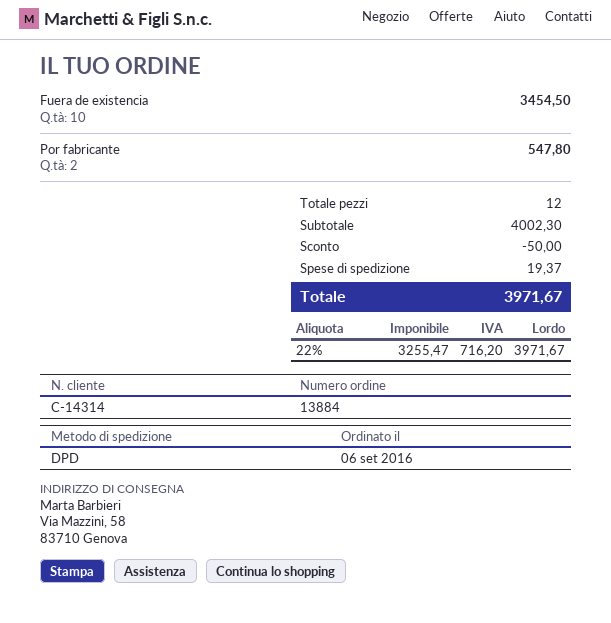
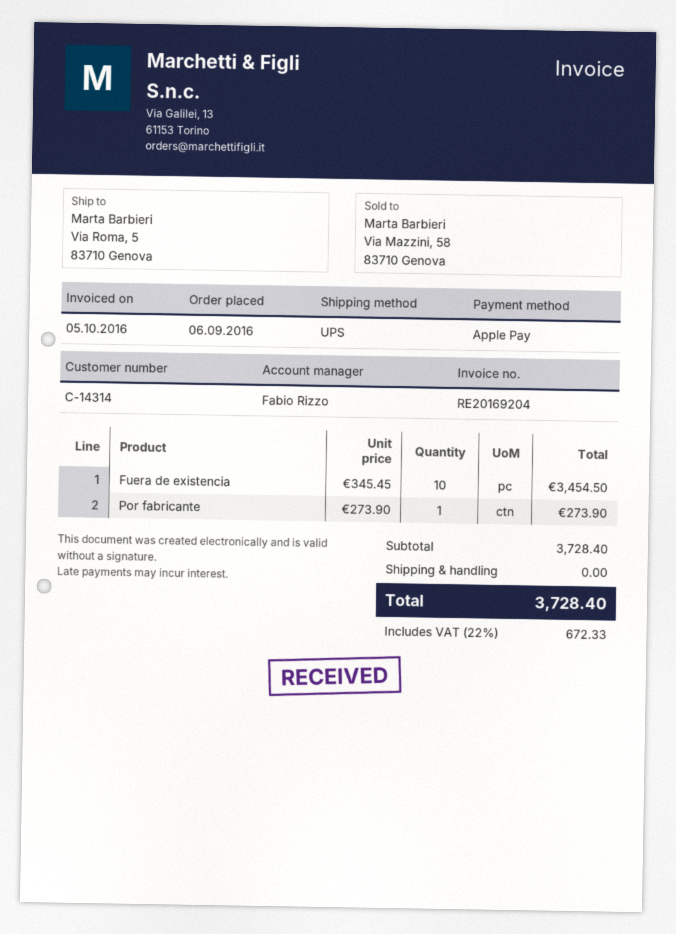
shipping method: DPD -> UPS
ship to: Via Mazzini, 58, 83710 Genova -> Via Roma, 5, 83710 Genova
Por fabricante: 2 for 547.80 -> 1 for 273.90
subtotal: 4002.30 -> 3728.40
discount: 50.00 -> none
shipping: 19.37 -> 0.00
tax: 22% = 716.20 -> 22% = 672.33
total: 3971.67 -> 3728.40

